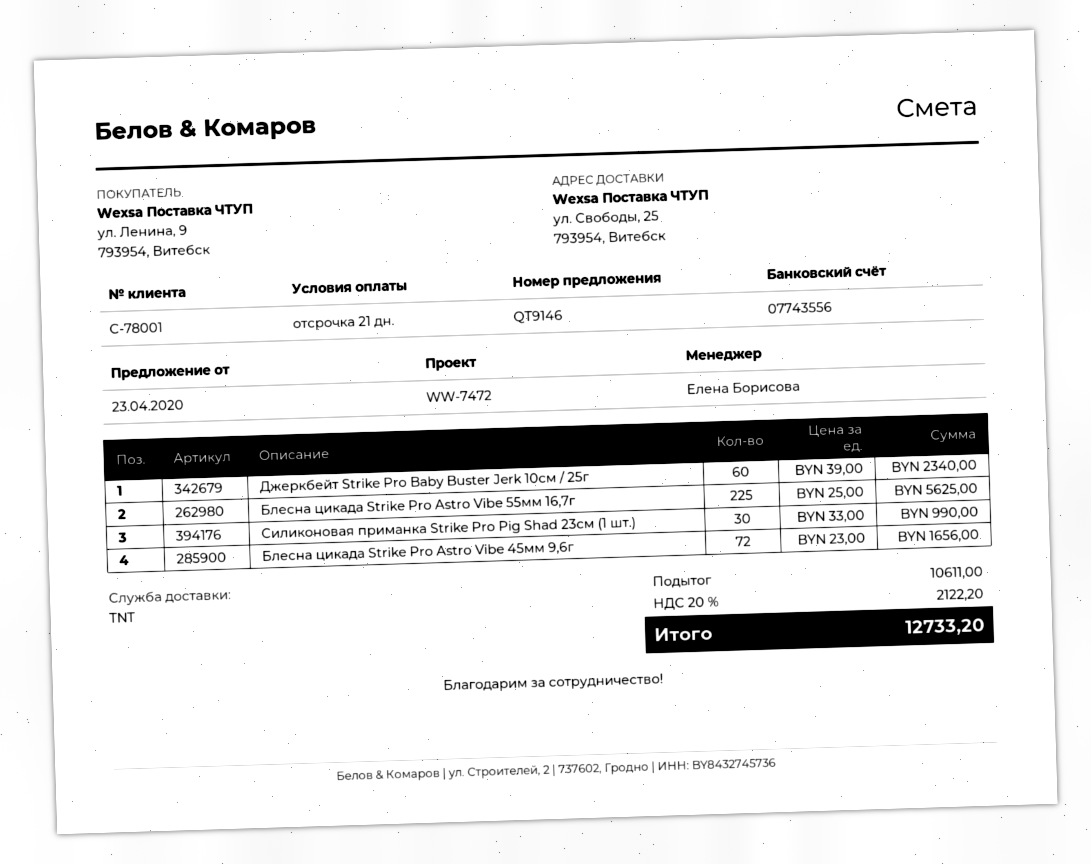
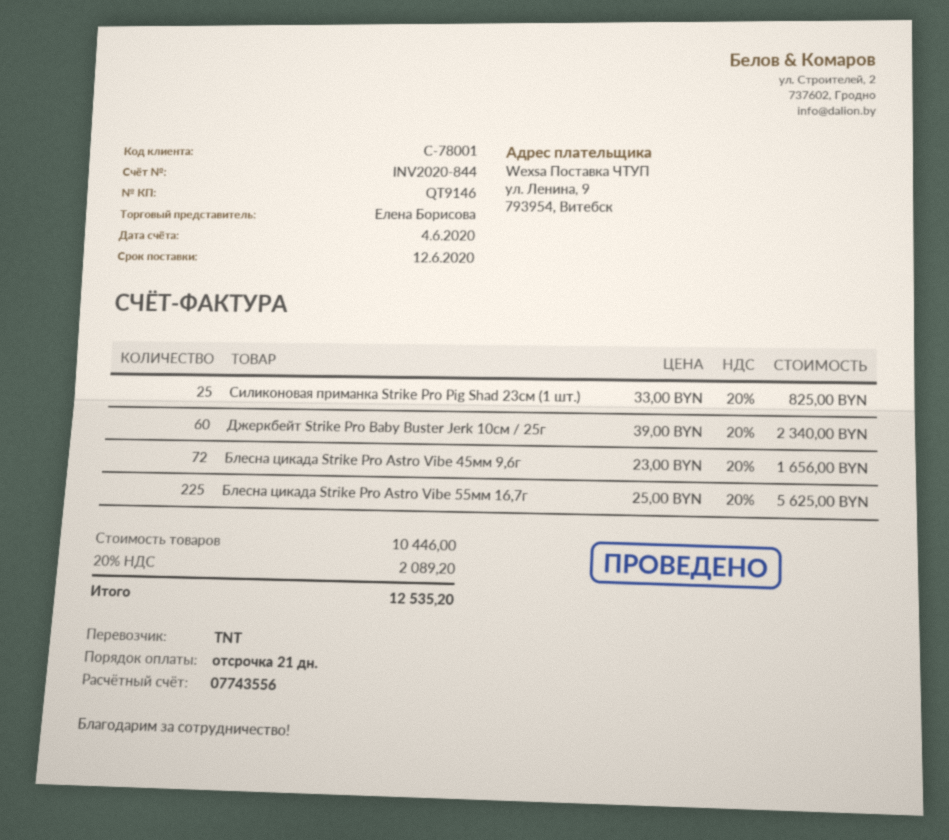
Силиконовая приманка Strike Pro Pig Shad 23см (1 шт.): 30 x 33.00 = 990.00 -> 25 x 33.00 = 825.00
subtotal: 10611.00 -> 10446.00
tax: 20% = 2122.20 -> 20% = 2089.20
total: 12733.20 -> 12535.20

